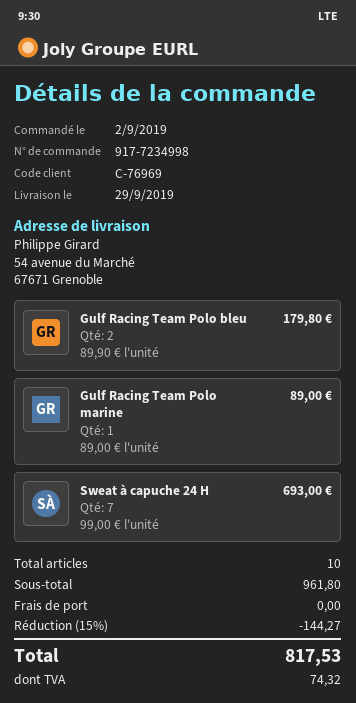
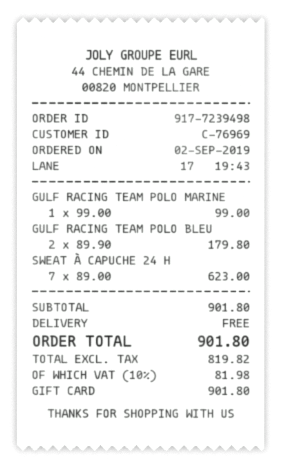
order number: 917-7234998 -> 917-7239498
Gulf Racing Team Polo marine: 1 x 89.00 = 89.00 -> 1 x 99.00 = 99.00
Sweat à capuche 24 H: 7 x 99.00 = 693.00 -> 7 x 89.00 = 623.00
subtotal: 961.80 -> 901.80
discount: 15% = 144.27 -> none
tax: 74.32 -> 81.98
total: 817.53 -> 901.80

